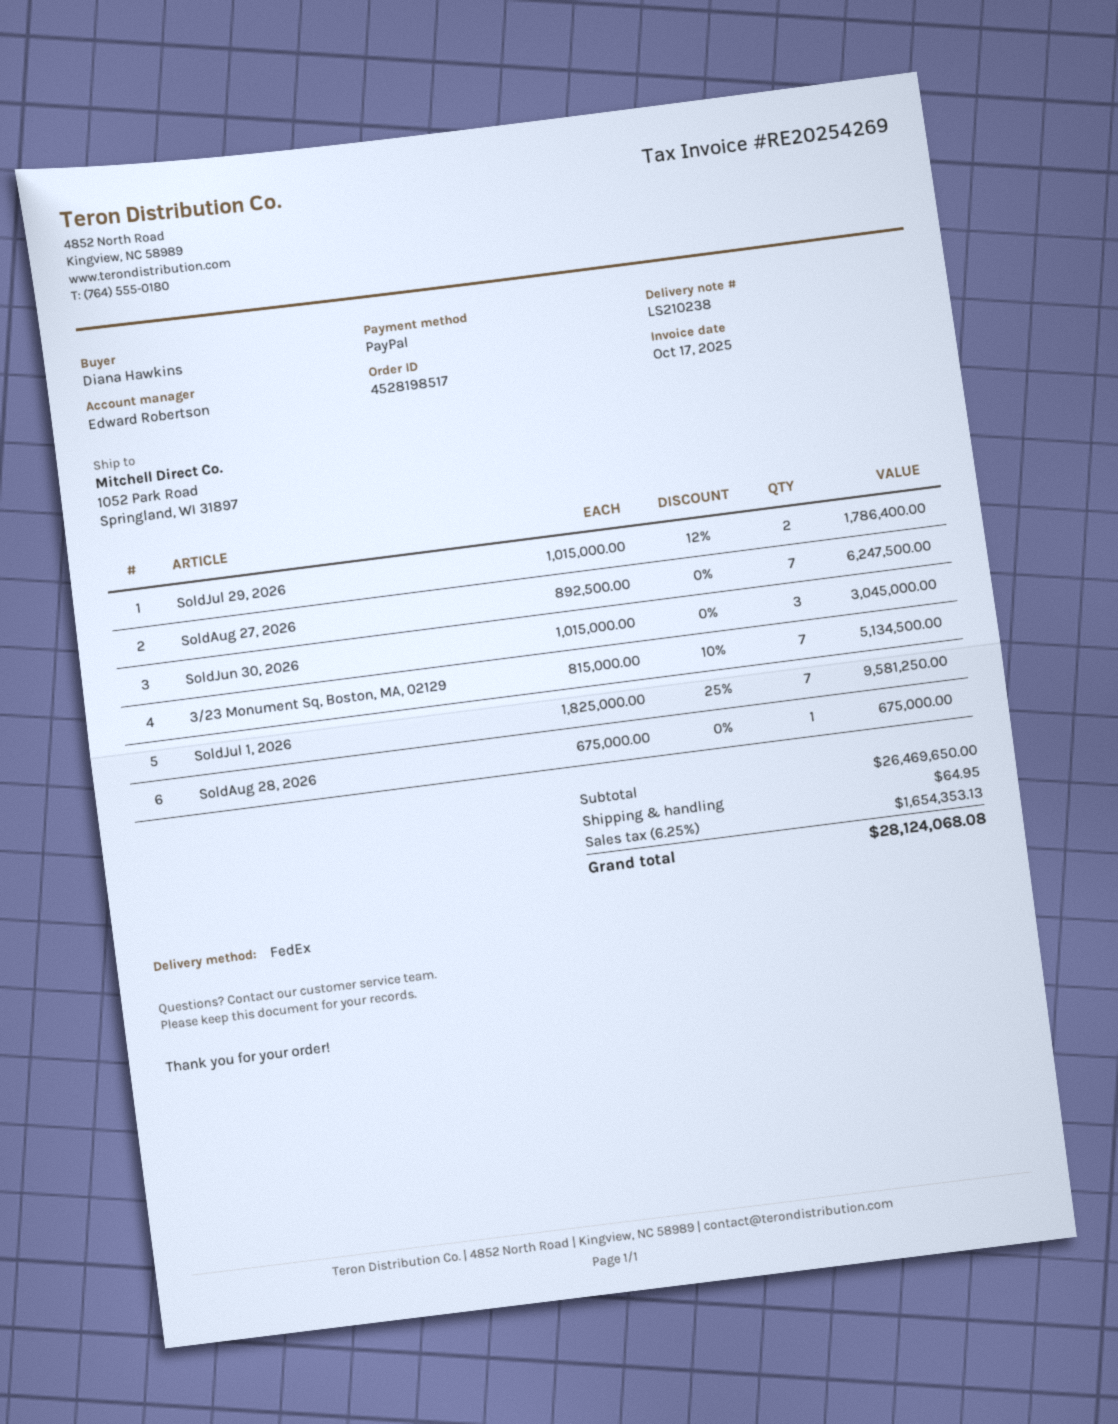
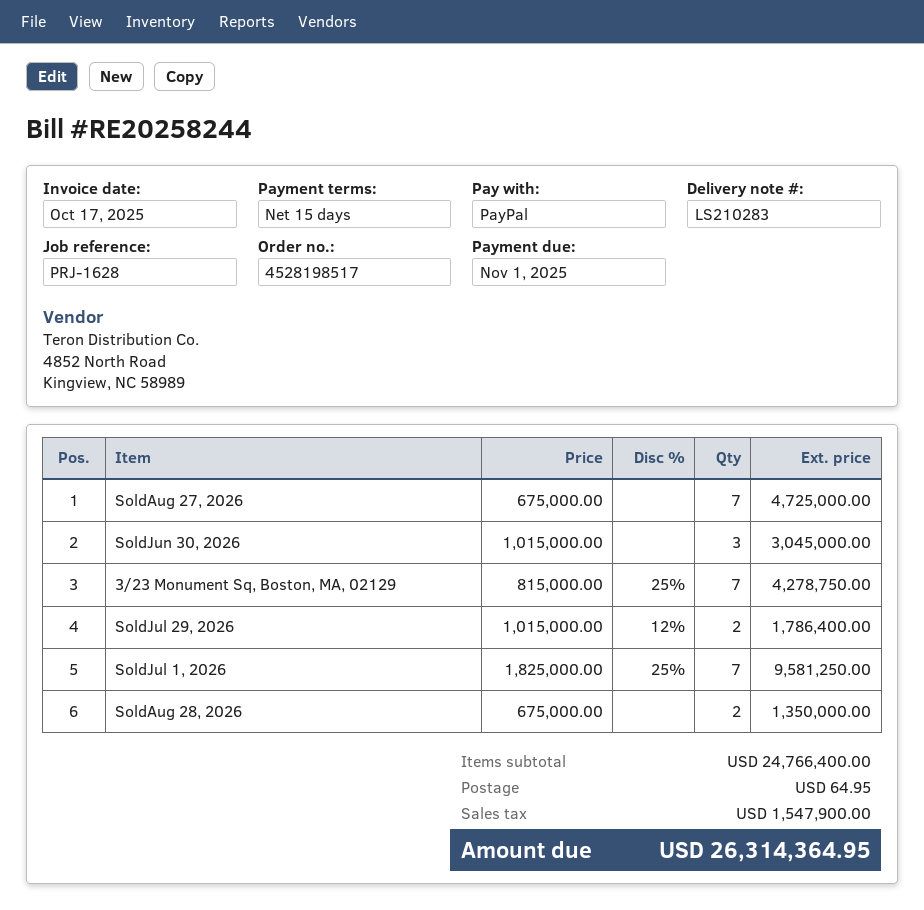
delivery note number: LS210238 -> LS210283
invoice number: RE20254269 -> RE20258244
SoldAug 27, 2026: 7 x 892500.00 = 6247500.00 -> 7 x 675000.00 = 4725000.00
3/23 Monument Sq, Boston, MA, 02129: 7 x 815000.00 - 10% = 5134500.00 -> 7 x 815000.00 - 25% = 4278750.00
SoldAug 28, 2026: 1 x 675000.00 = 675000.00 -> 2 x 675000.00 = 1350000.00
subtotal: 26469650.00 -> 24766400.00
tax: 1654353.13 -> 1547900.00
total: 28124068.08 -> 26314364.95

